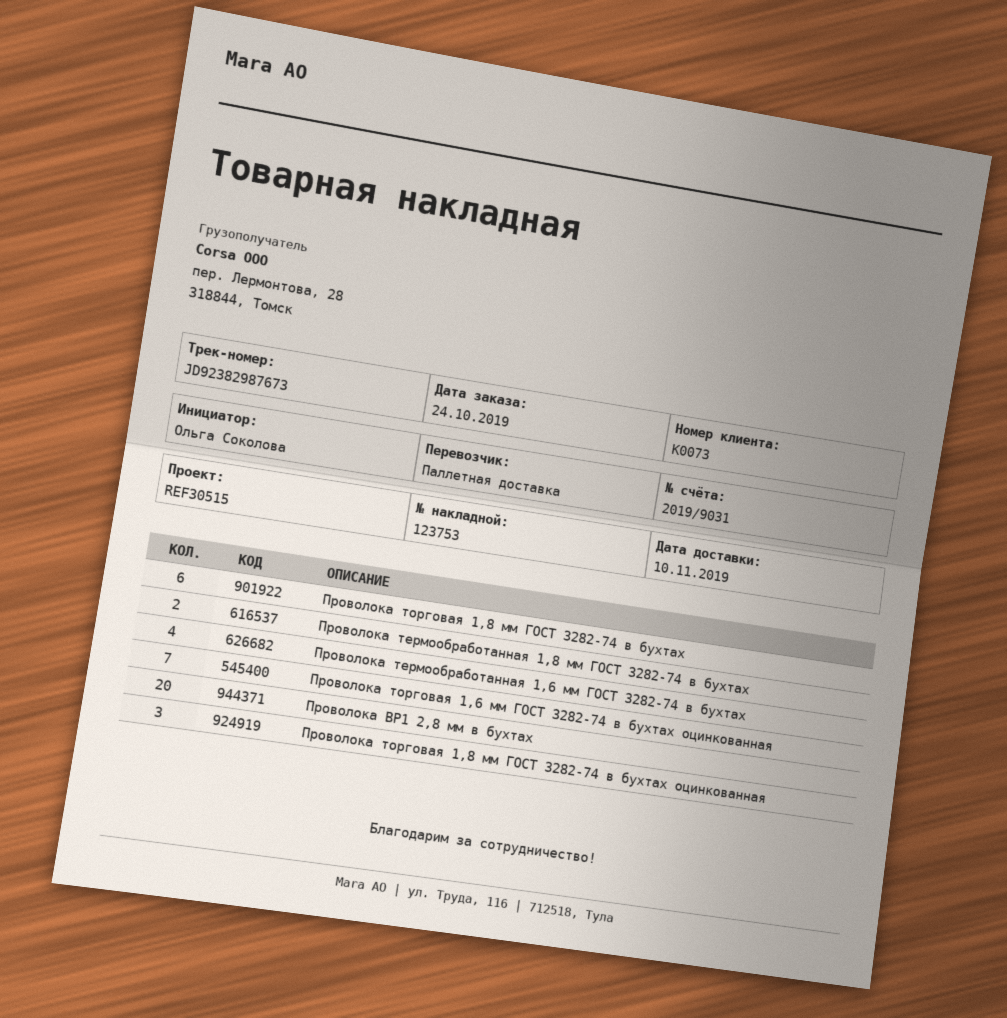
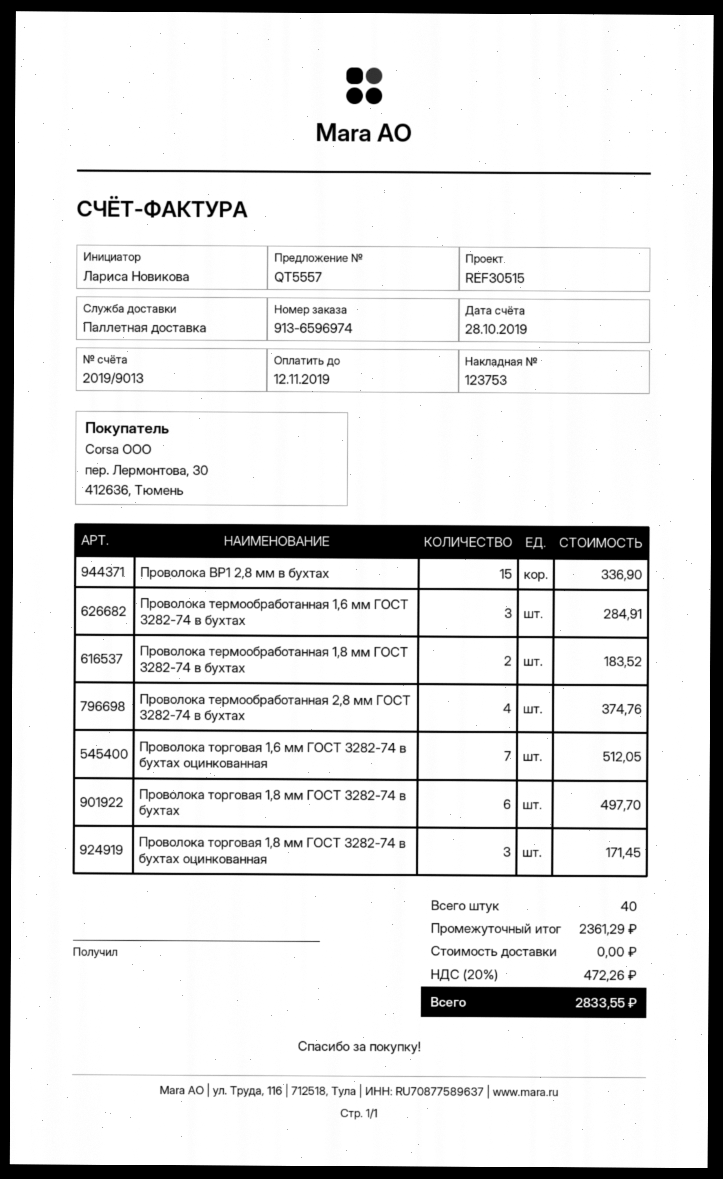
invoice number: 2019/9031 -> 2019/9013
ordered by: Ольга Соколова -> Лариса Новикова
Проволока термообработанная 1,6 мм ГОСТ 3282-74 в бухтах: 4 -> 3
Проволока ВР1 2,8 мм в бухтах: 20 -> 15
Проволока термообработанная 2,8 мм ГОСТ 3282-74 в бухтах: none -> 4

